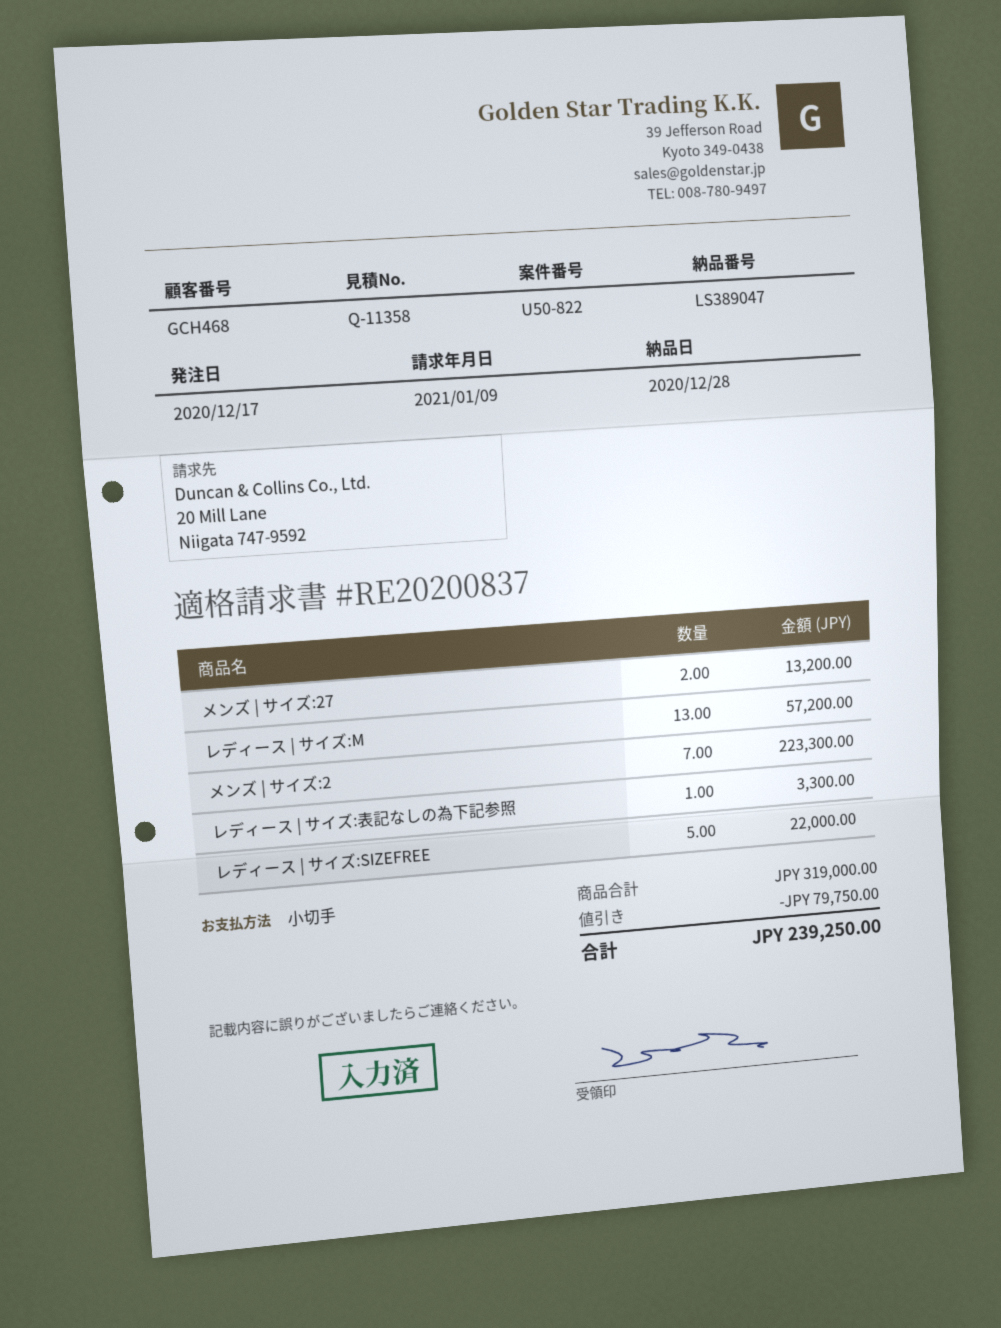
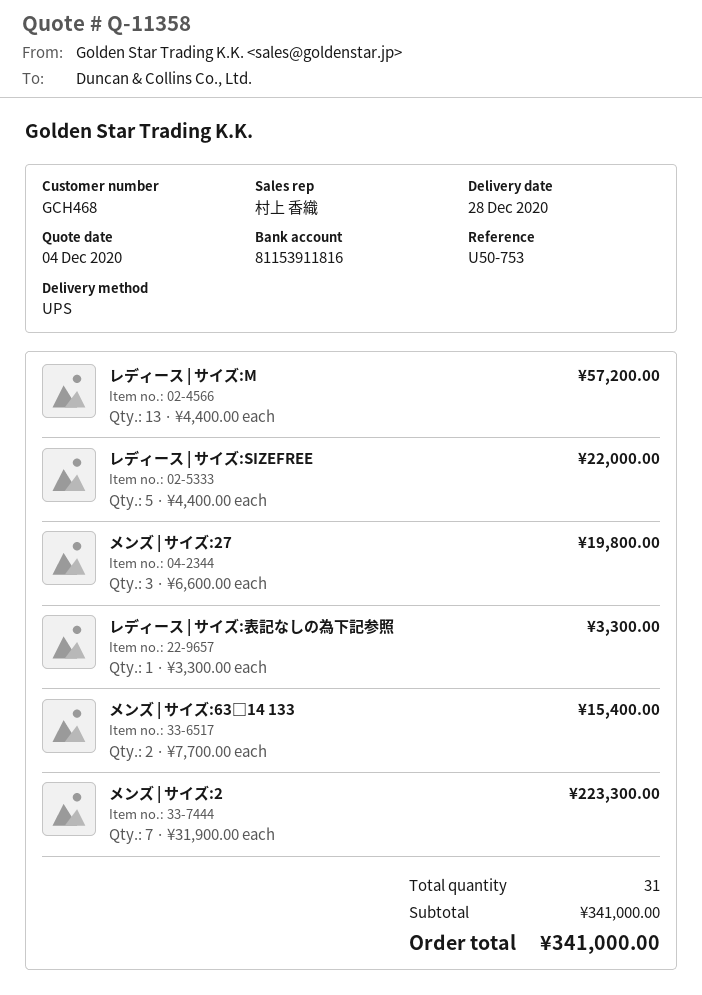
reference: U50-822 -> U50-753
メンズ | サイズ:27: 2 for 13200.00 -> 3 for 19800.00
メンズ | サイズ:63□14 133: none -> 2 for 15400.00
subtotal: 319000.00 -> 341000.00
discount: 79750.00 -> none
total: 239250.00 -> 341000.00

